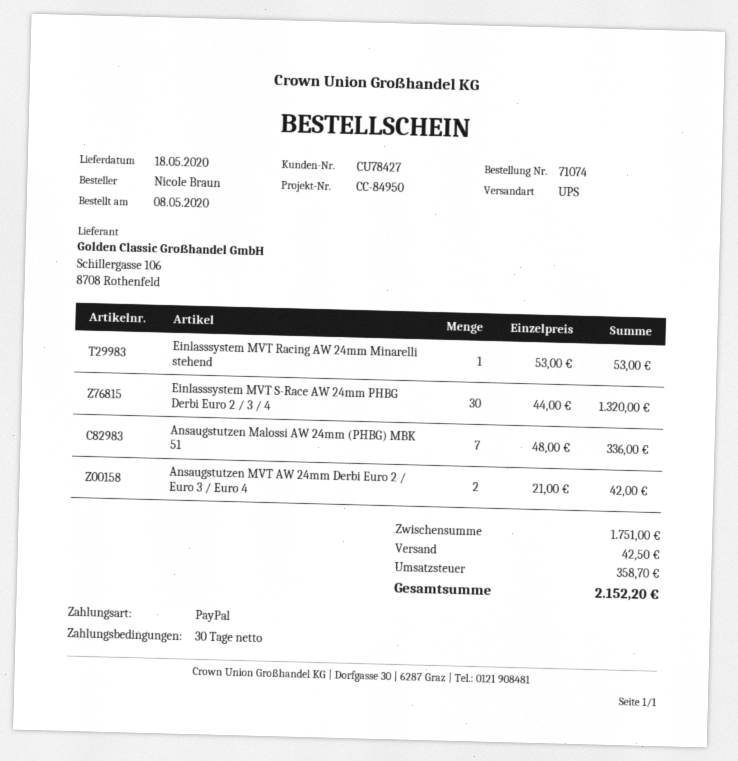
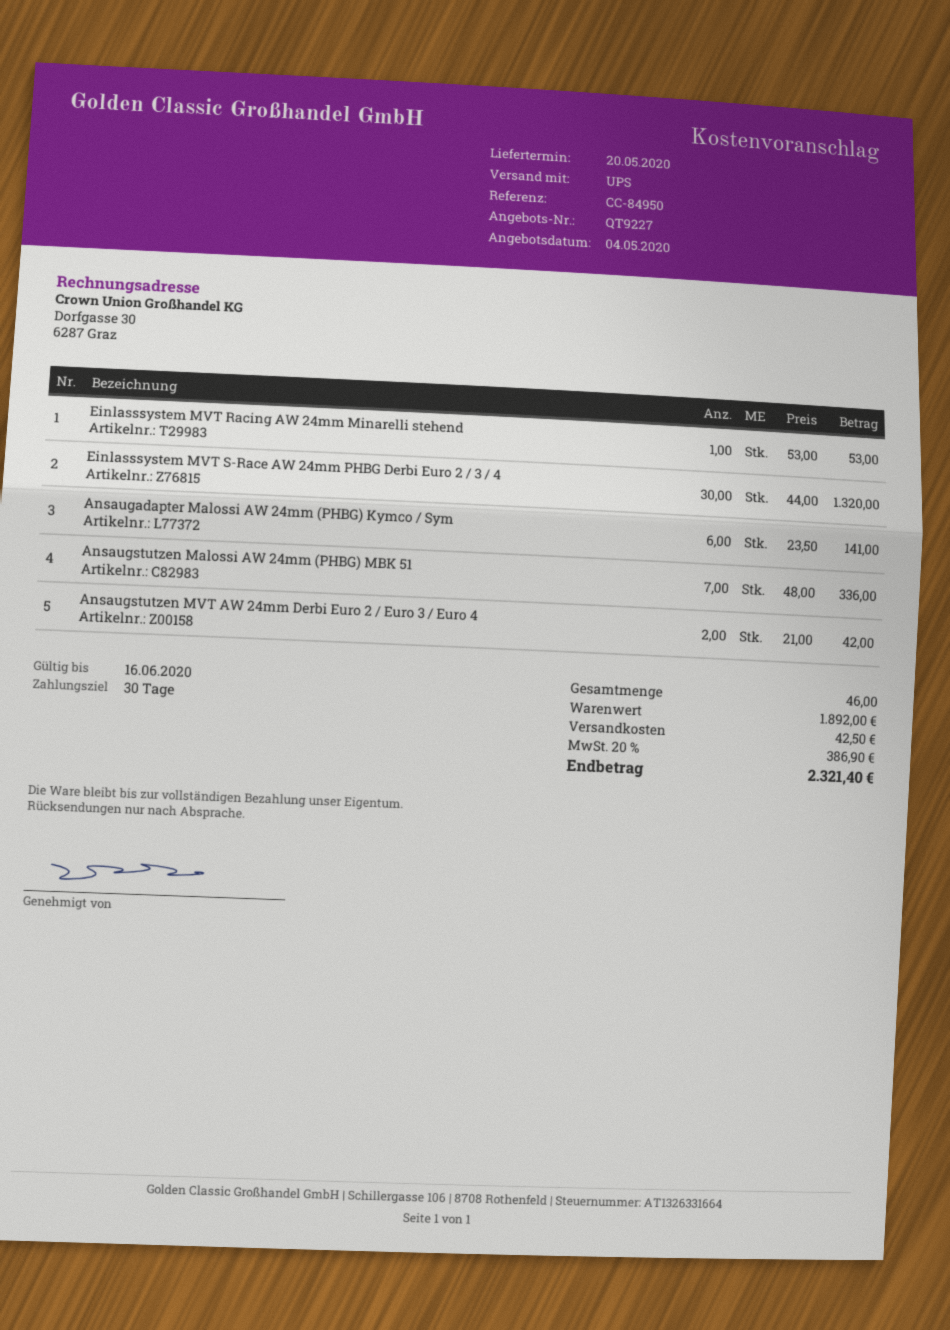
delivery date: 2020-05-18 -> 2020-05-20
Ansaugadapter Malossi AW 24mm (PHBG) Kymco / Sym: none -> 6 x 23.50 = 141.00
subtotal: 1751.00 -> 1892.00
tax: 358.70 -> 386.90
total: 2152.20 -> 2321.40

